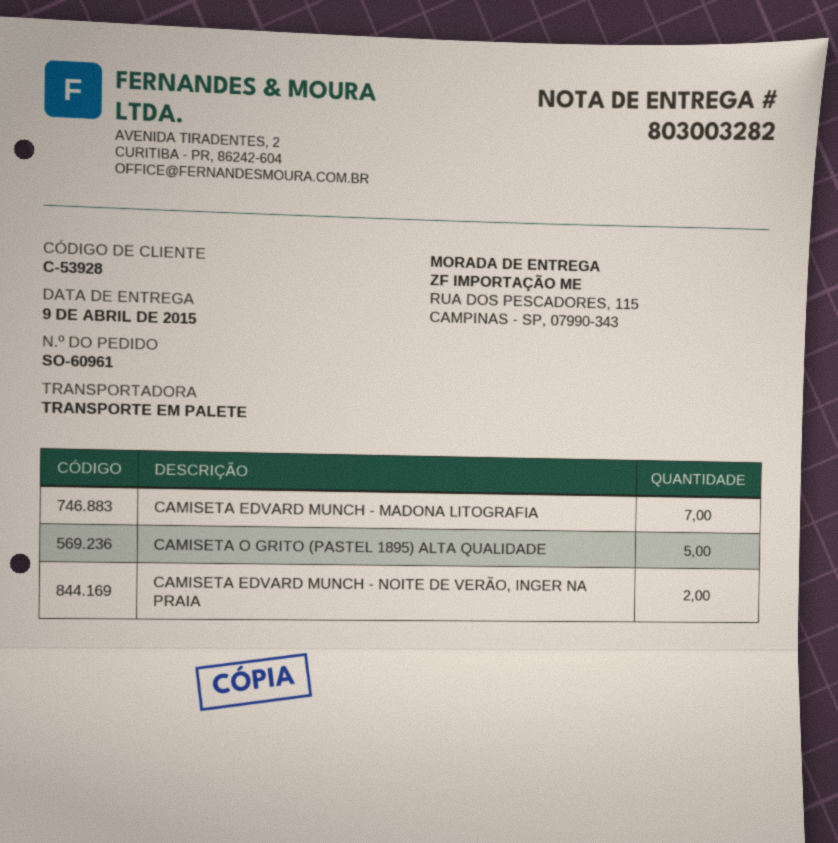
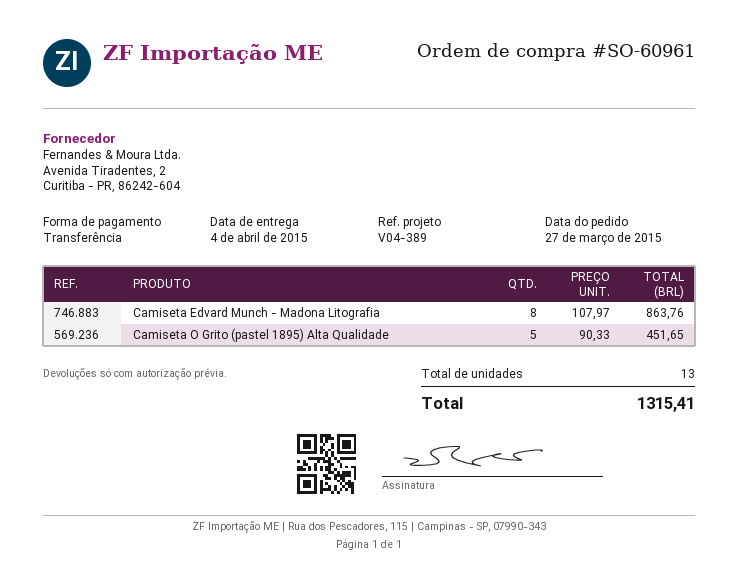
delivery date: 2015-04-09 -> 2015-04-04
CAMISETA EDVARD MUNCH - MADONA LITOGRAFIA: 7 -> 8
CAMISETA EDVARD MUNCH - NOITE DE VERÃO, INGER NA PRAIA: 2 -> none

